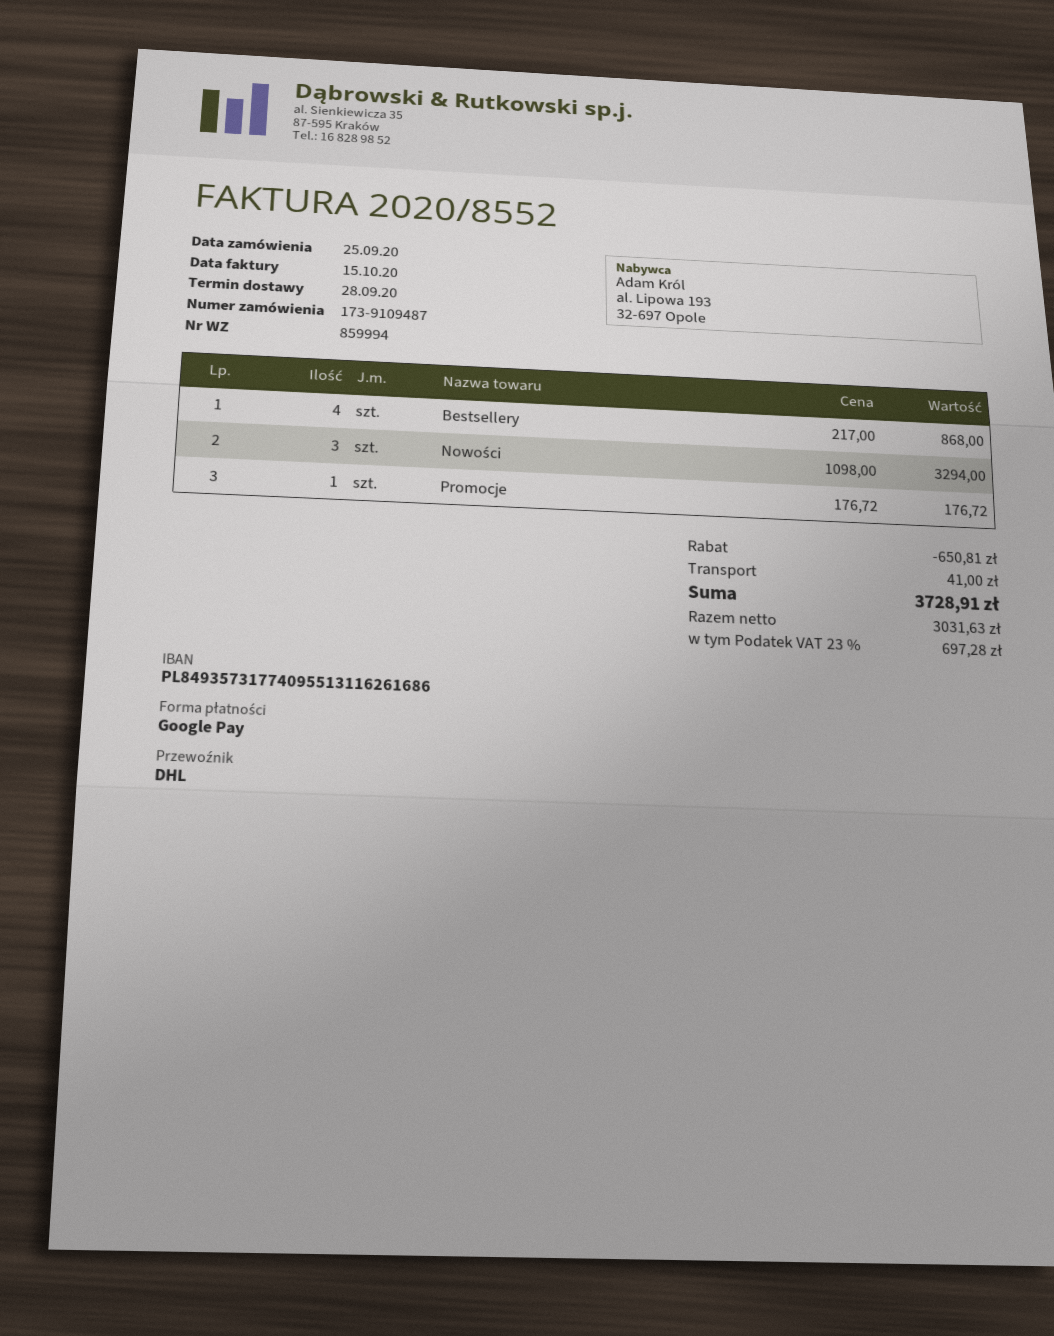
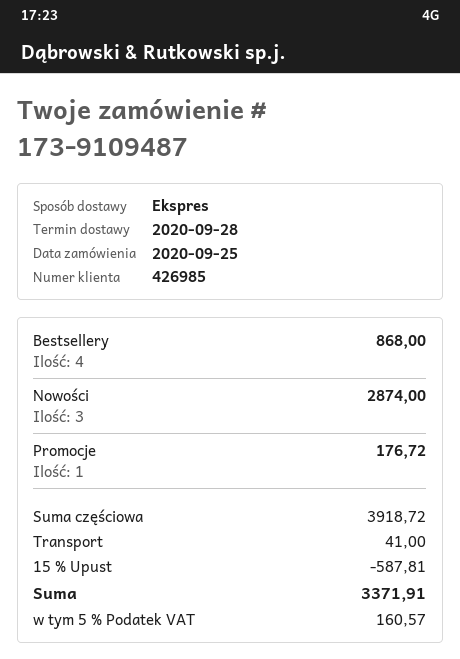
shipping method: DHL -> express
Nowości: 3 for 3294.00 -> 3 for 2874.00
discount: 650.81 -> 587.81
tax: 23% = 697.28 -> 5% = 160.57
total: 3728.91 -> 3371.91

